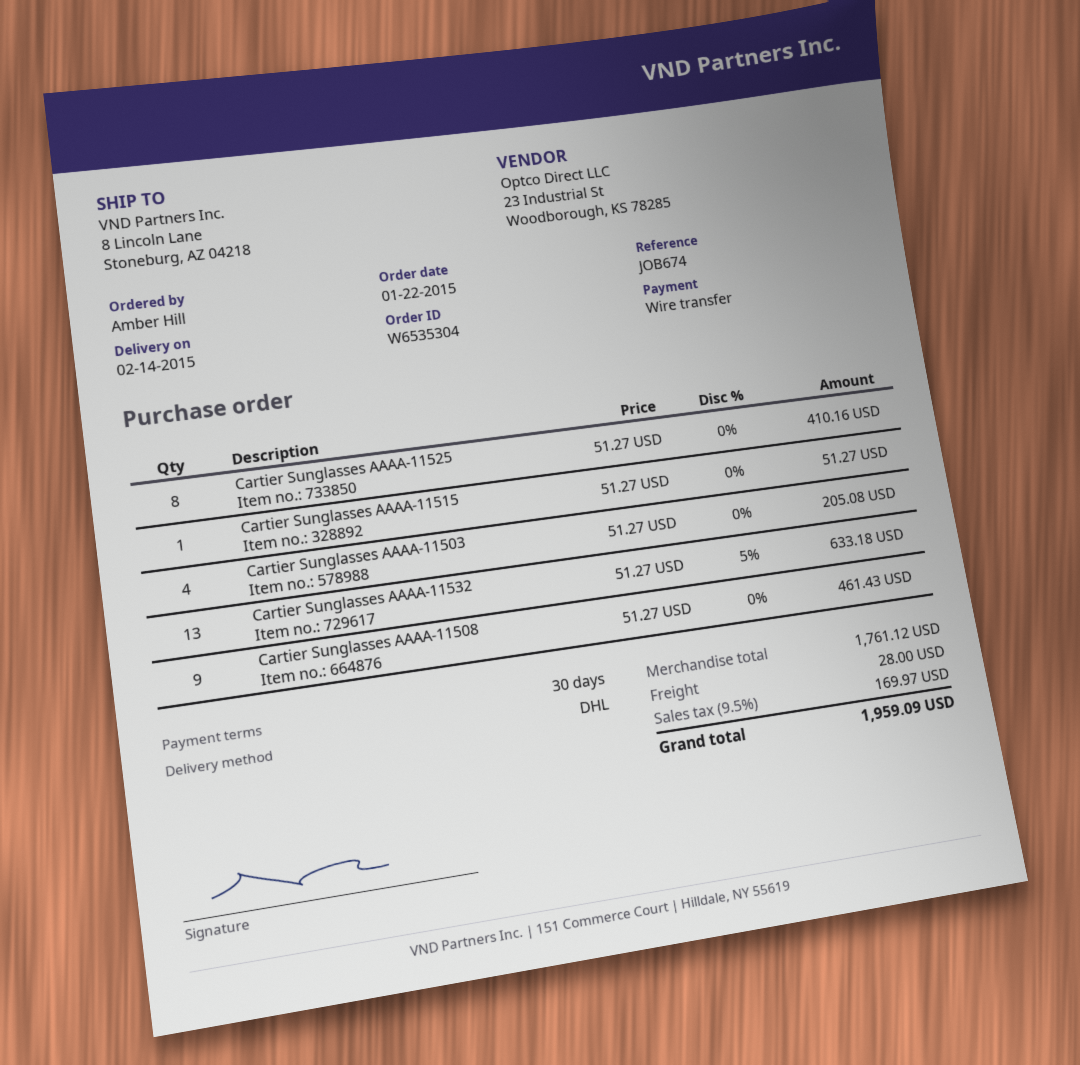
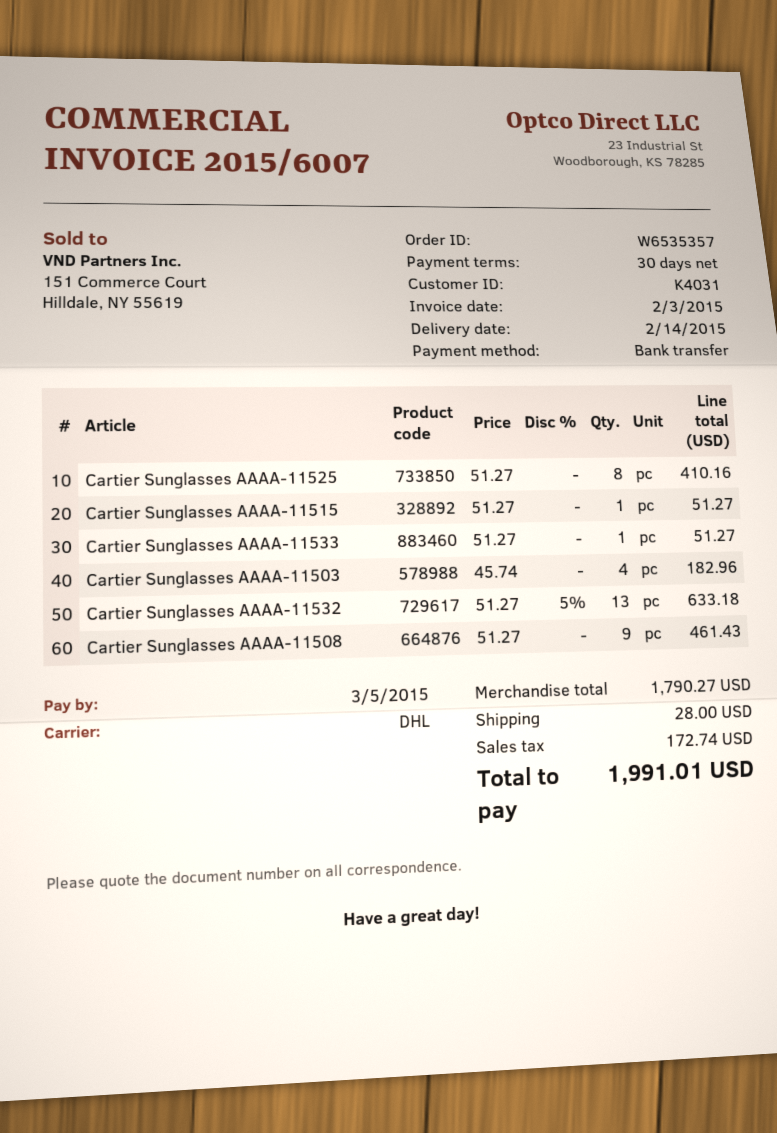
order number: W6535304 -> W6535357
Cartier Sunglasses AAAA-11503: 4 x 51.27 = 205.08 -> 4 x 45.74 = 182.96
Cartier Sunglasses AAAA-11533: none -> 1 x 51.27 = 51.27
subtotal: 1761.12 -> 1790.27
tax: 169.97 -> 172.74
total: 1959.09 -> 1991.01

